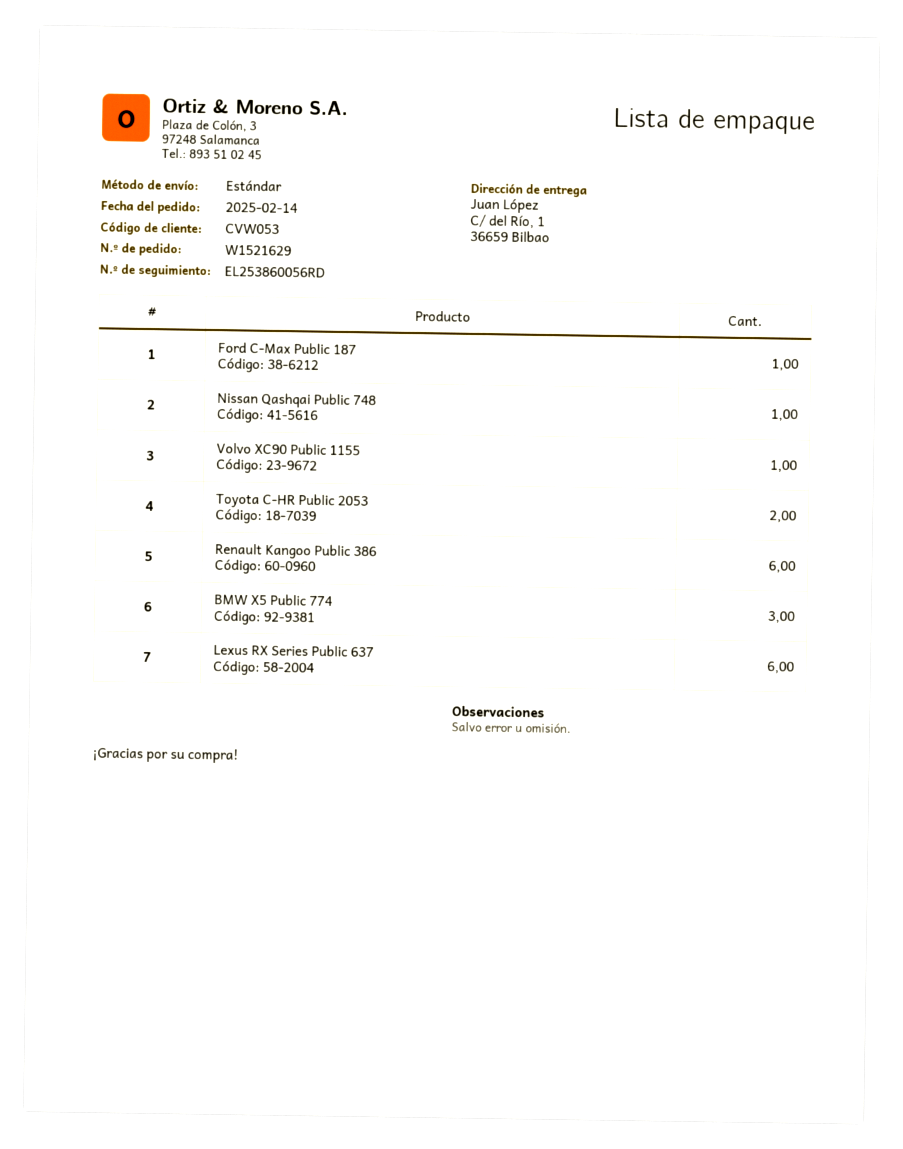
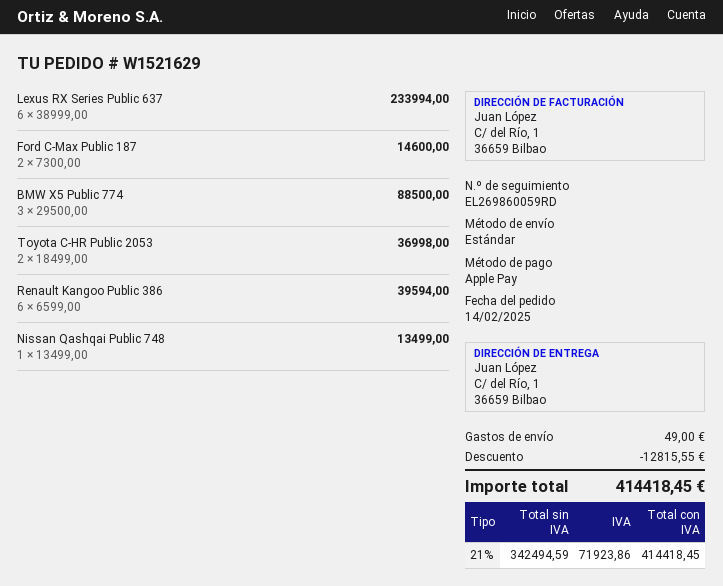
tracking number: EL253860056RD -> EL269860059RD
Ford C-Max Public 187: 1 -> 2
Volvo XC90 Public 1155: 1 -> none

